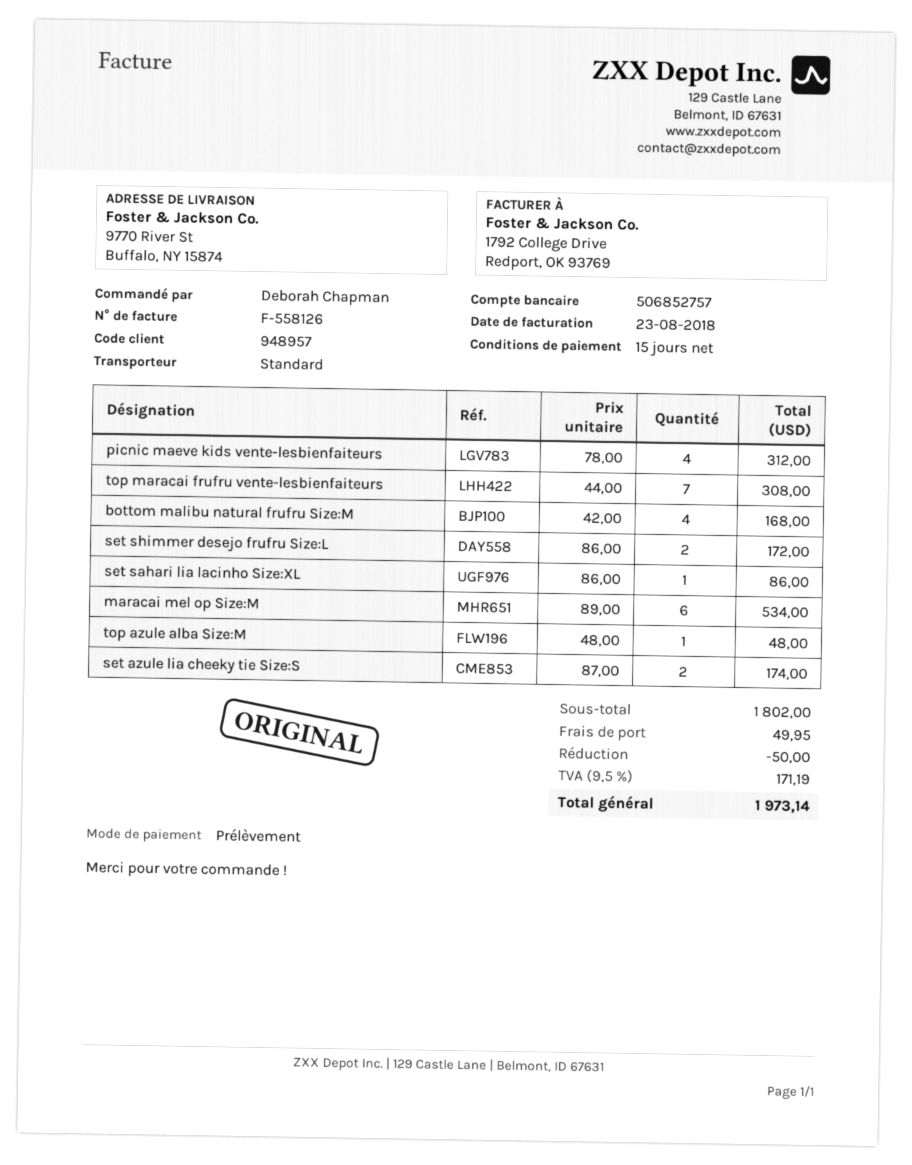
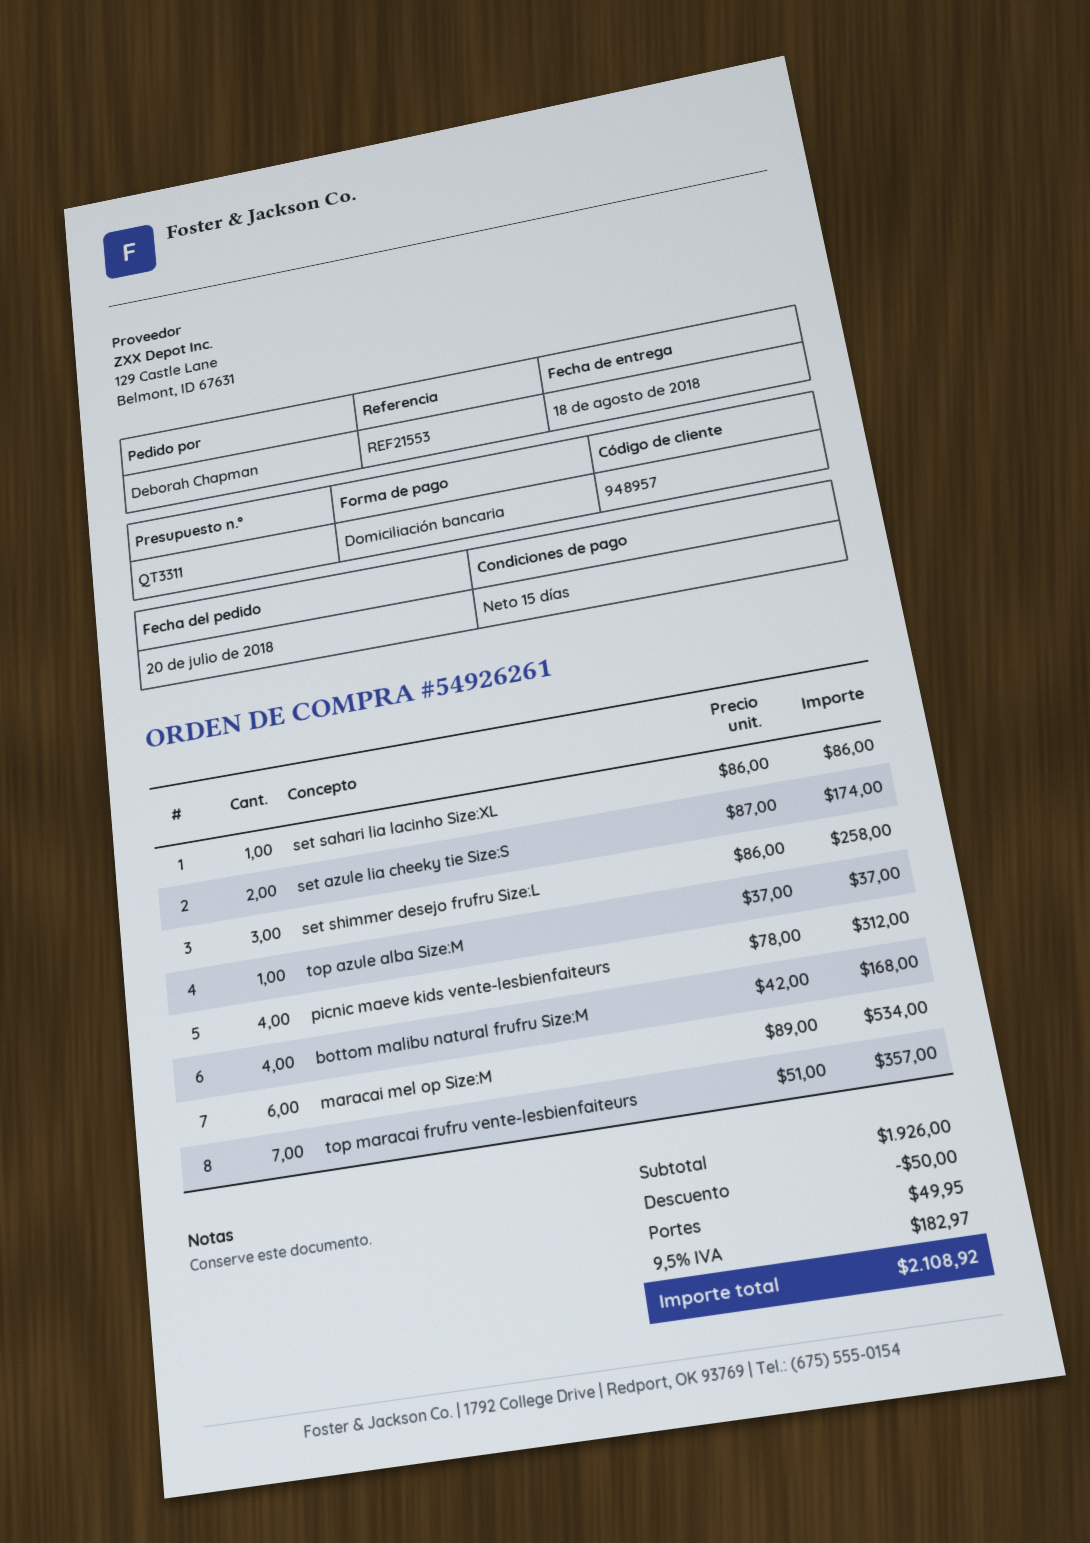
top maracai frufru vente-lesbienfaiteurs: 7 x 44.00 = 308.00 -> 7 x 51.00 = 357.00
set shimmer desejo frufru Size:L: 2 x 86.00 = 172.00 -> 3 x 86.00 = 258.00
top azule alba Size:M: 1 x 48.00 = 48.00 -> 1 x 37.00 = 37.00
subtotal: 1802.00 -> 1926.00
tax: 9.5% = 171.19 -> 9.5% = 182.97
total: 1973.14 -> 2108.92

